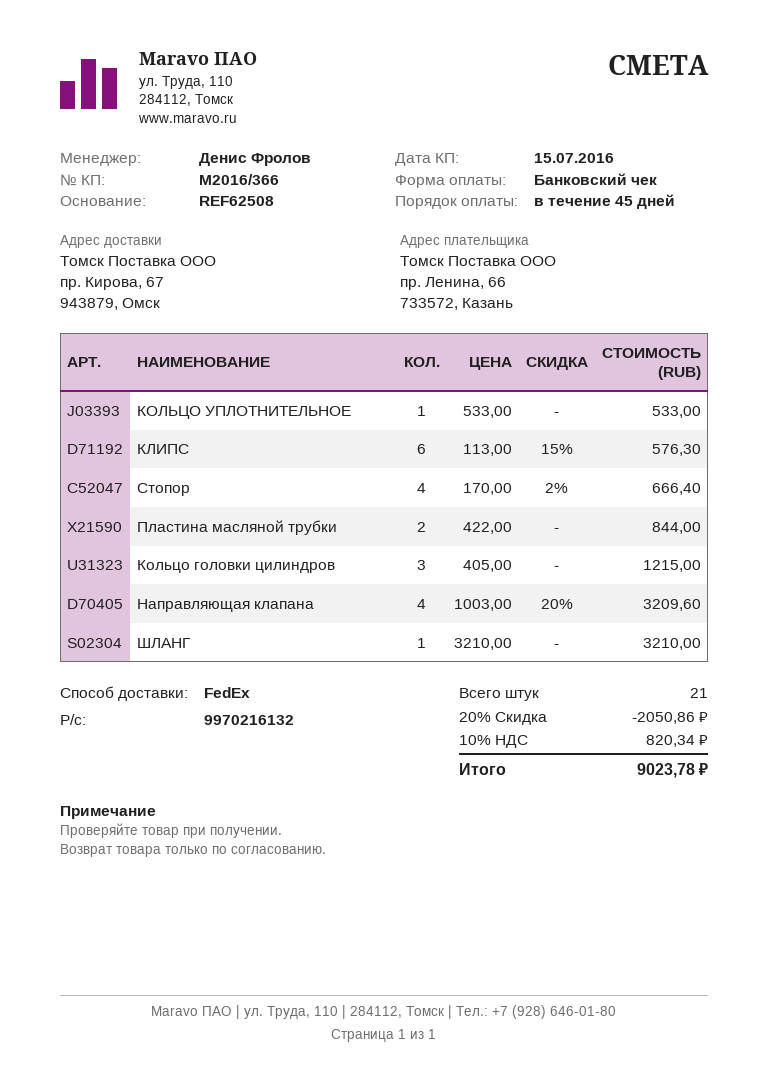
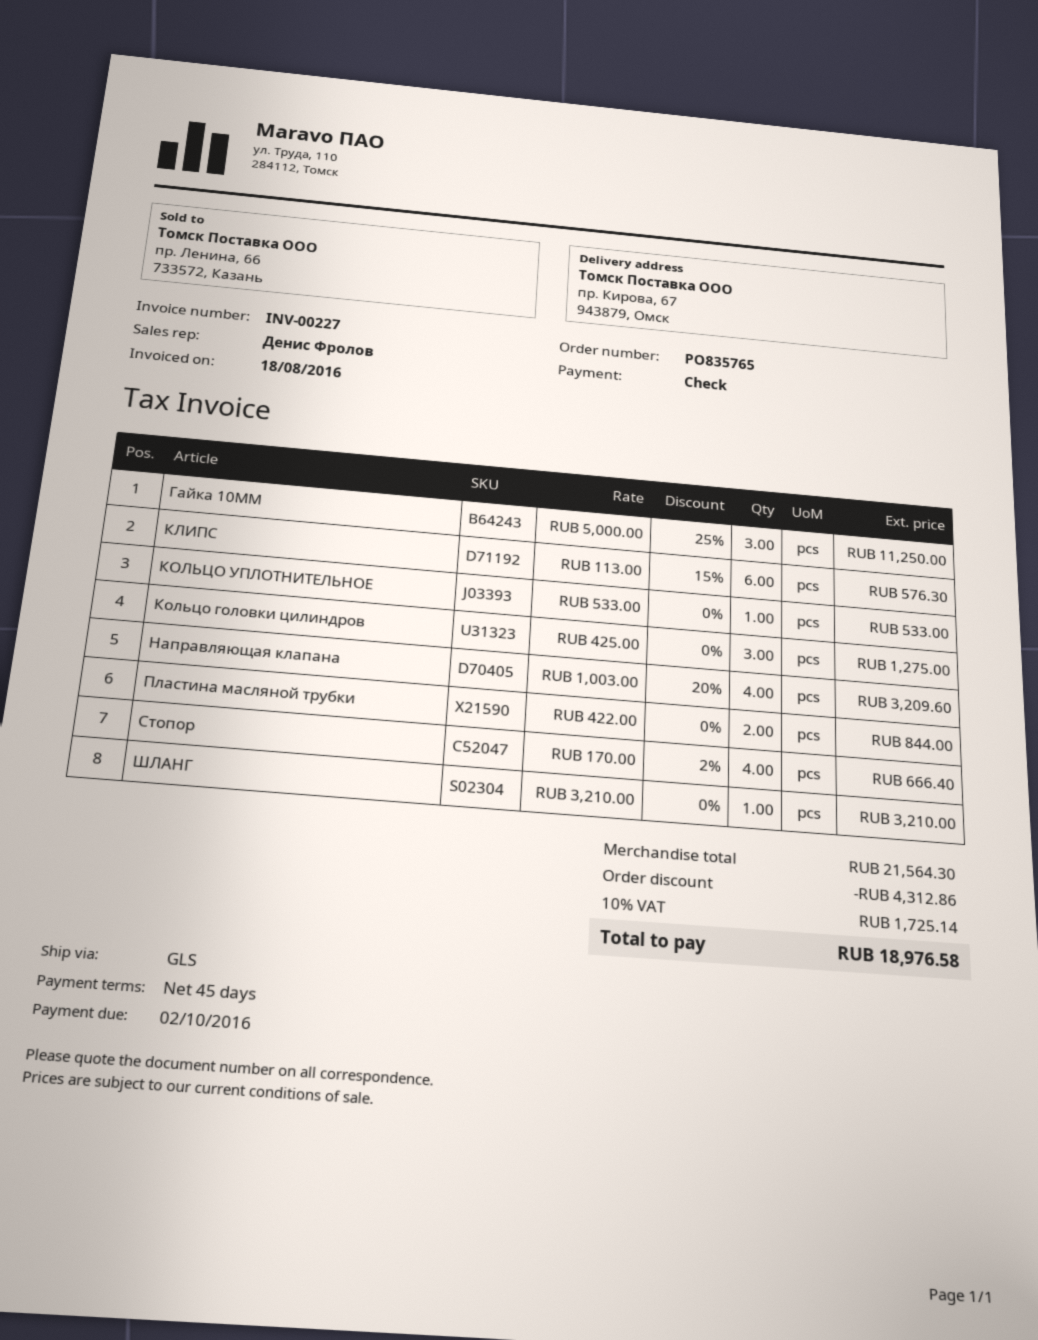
shipping method: FedEx -> GLS
Кольцо головки цилиндров: 3 x 405.00 = 1215.00 -> 3 x 425.00 = 1275.00
Гайка 10MM: none -> 3 x 5000.00 - 25% = 11250.00
discount: 2050.86 -> 4312.86
tax: 10% = 820.34 -> 10% = 1725.14
total: 9023.78 -> 18976.58

